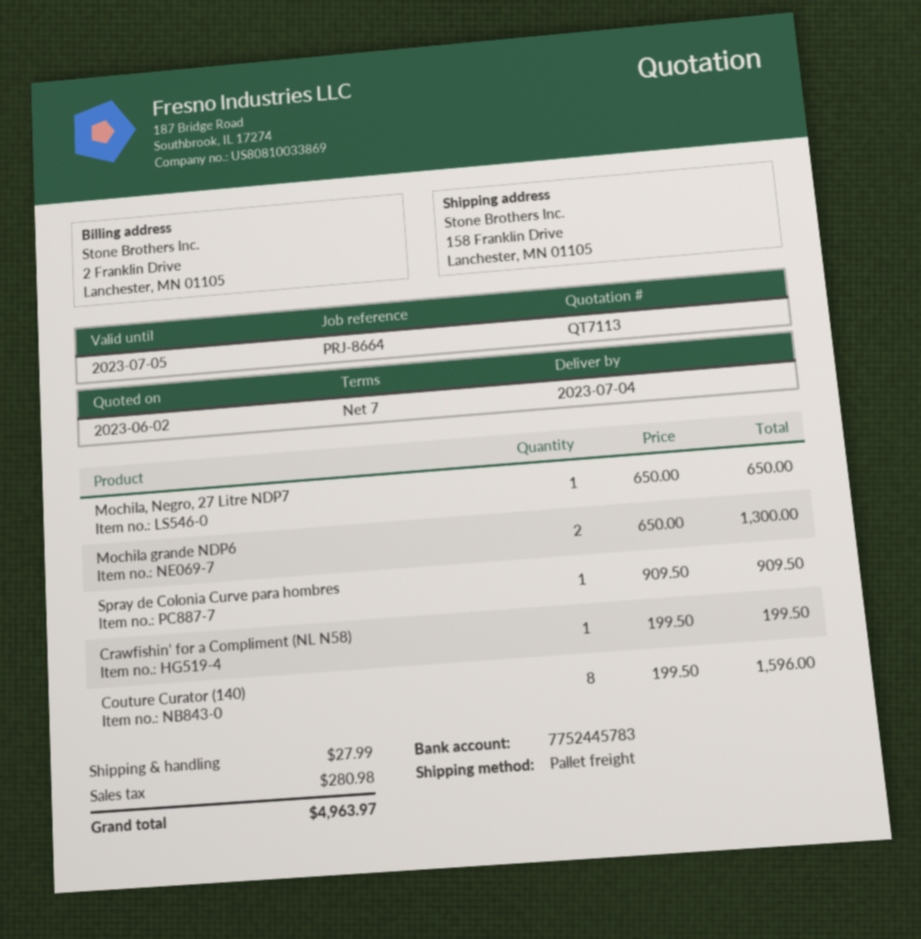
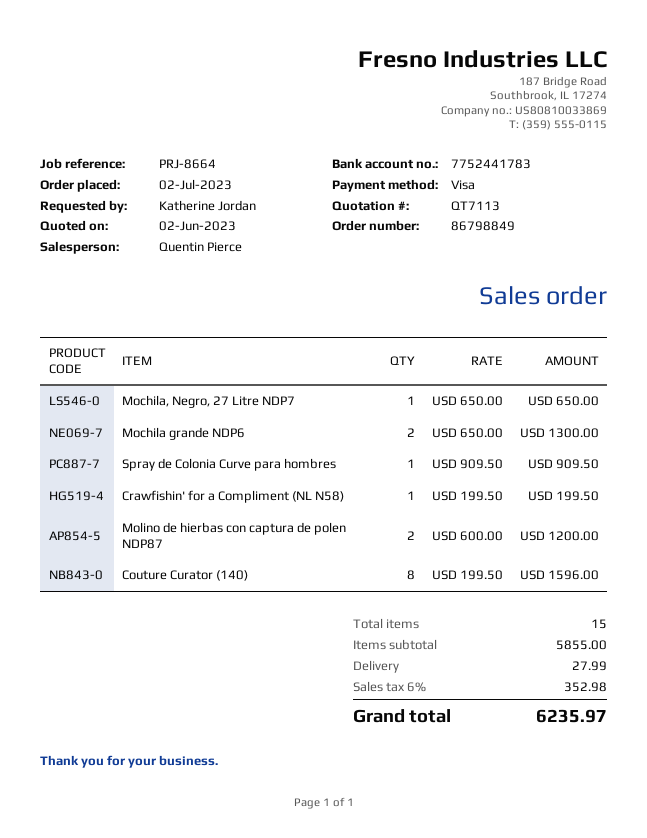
bank account: 7752445783 -> 7752441783
Molino de hierbas con captura de polen NDP87: none -> 2 x 600.00 = 1200.00
tax: 280.98 -> 352.98
total: 4963.97 -> 6235.97

